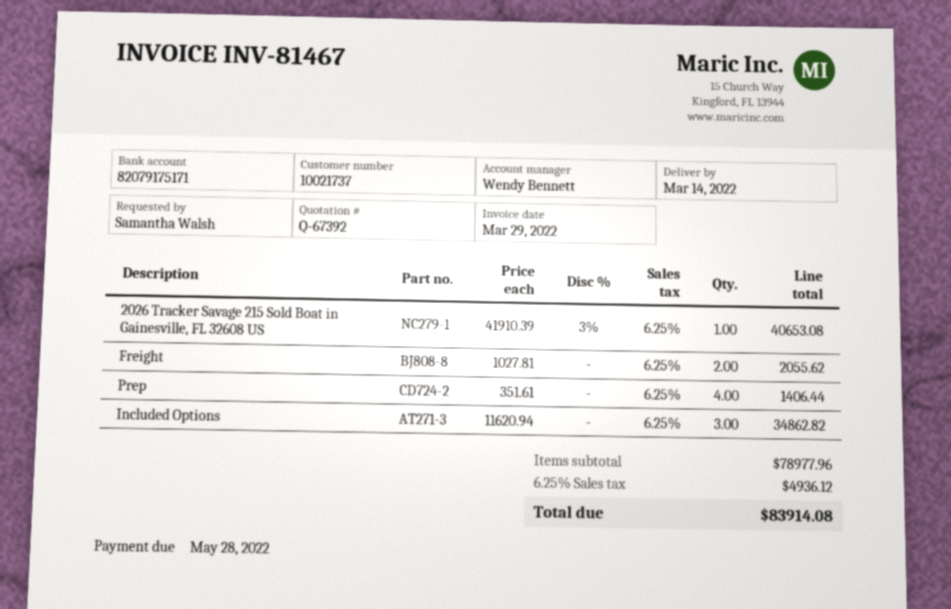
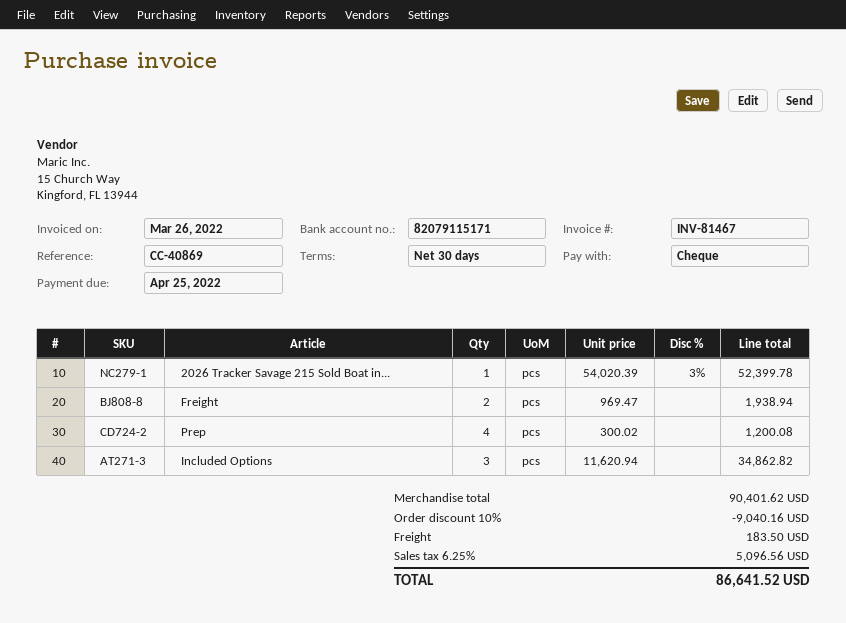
invoice date: 2022-03-29 -> 2022-03-26
due date: 2022-05-28 -> 2022-04-25
bank account: 82079175171 -> 82079115171
2026 Tracker Savage 215 Sold Boat in Gainesville, FL 32608 US: 1 x 41910.39 - 3% = 40653.08 -> 1 x 54020.39 - 3% = 52399.78
Freight: 2 x 1027.81 = 2055.62 -> 2 x 969.47 = 1938.94
Prep: 4 x 351.61 = 1406.44 -> 4 x 300.02 = 1200.08
subtotal: 78977.96 -> 90401.62
discount: none -> 10% = 9040.16
shipping: none -> 183.50
tax: 6.25% = 4936.12 -> 6.25% = 5096.56
total: 83914.08 -> 86641.52

